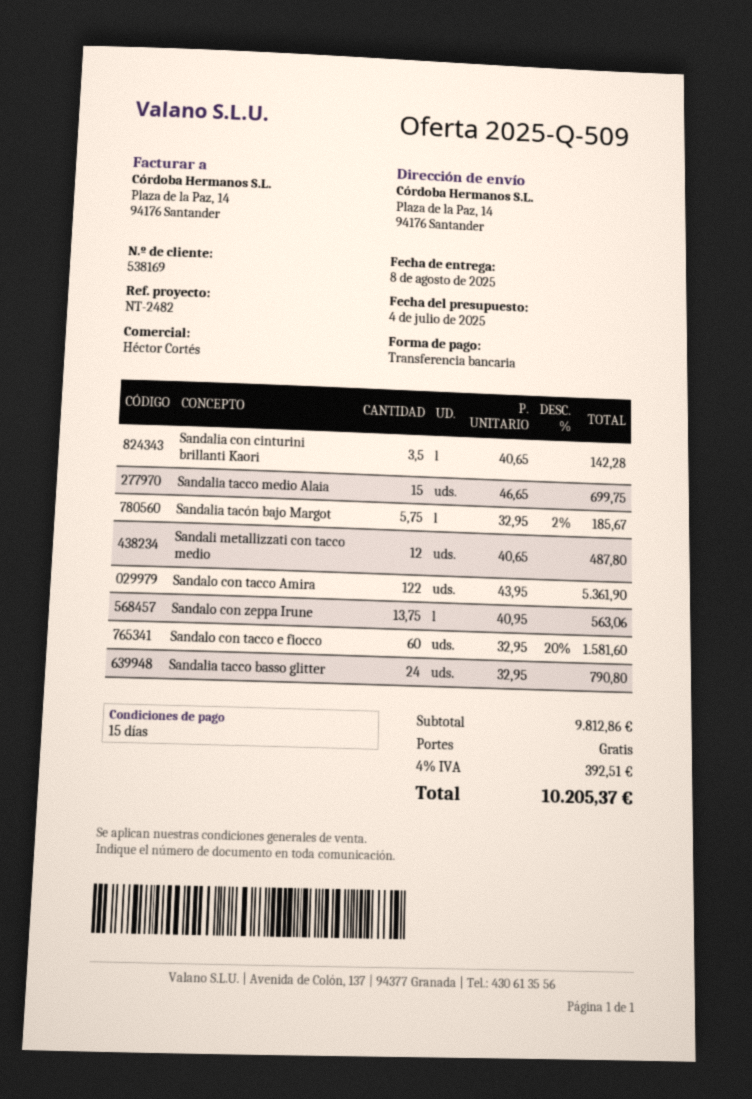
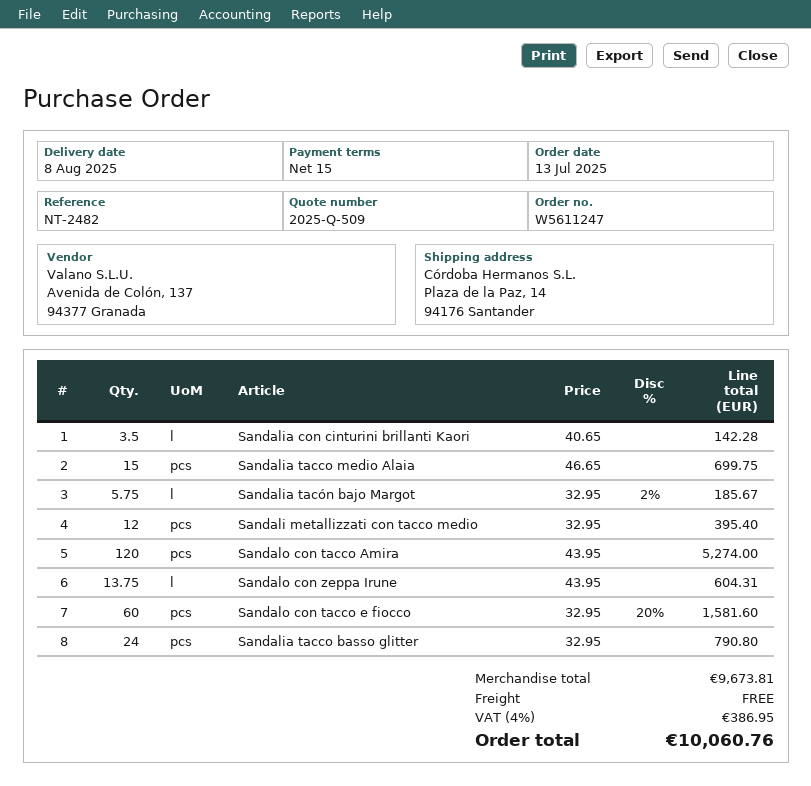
Sandali metallizzati con tacco medio: 12 x 40.65 = 487.80 -> 12 x 32.95 = 395.40
Sandalo con tacco Amira: 122 x 43.95 = 5361.90 -> 120 x 43.95 = 5274.00
Sandalo con zeppa Irune: 13.75 x 40.95 = 563.06 -> 13.75 x 43.95 = 604.31
subtotal: 9812.86 -> 9673.81
tax: 4% = 392.51 -> 4% = 386.95
total: 10205.37 -> 10060.76

